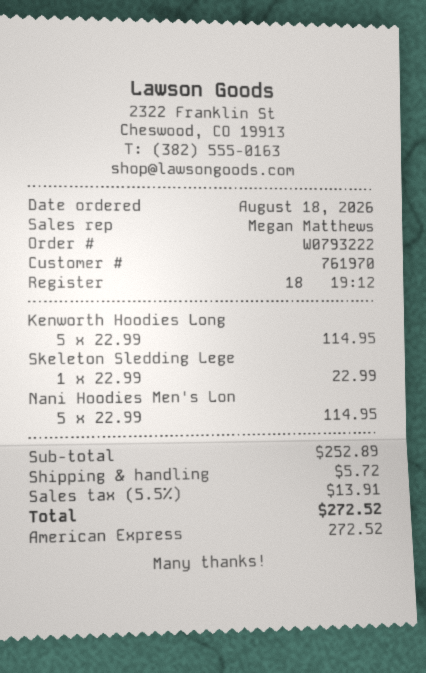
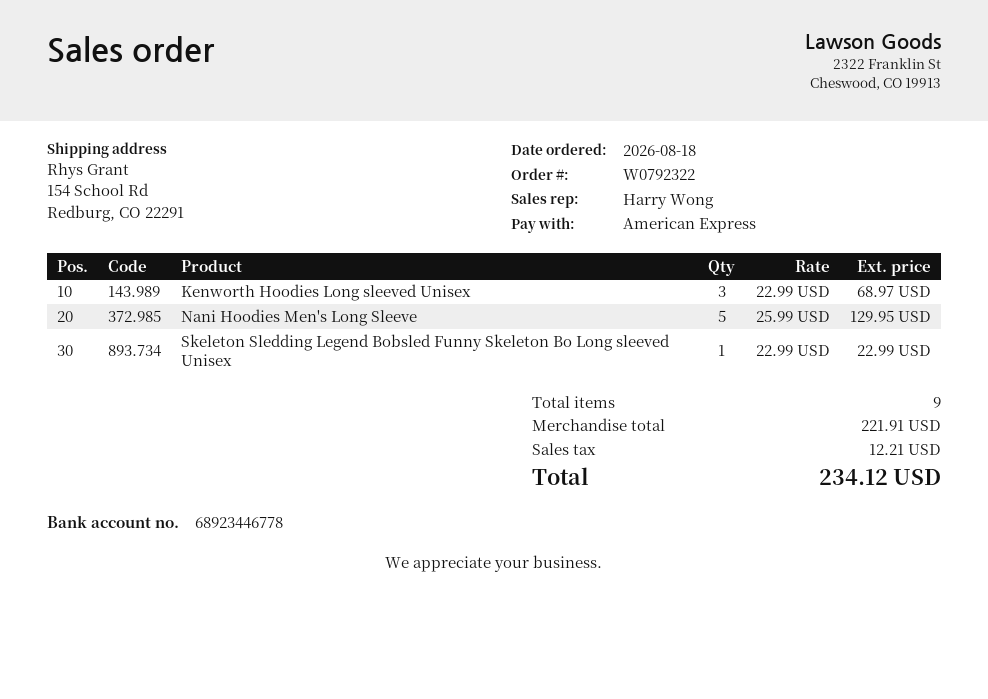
order number: W0793222 -> W0792322
sales rep: Megan Matthews -> Harry Wong
Kenworth Hoodies Long: 5 x 22.99 = 114.95 -> 3 x 22.99 = 68.97
Nani Hoodies Men's Lon: 5 x 22.99 = 114.95 -> 5 x 25.99 = 129.95
subtotal: 252.89 -> 221.91
shipping: 5.72 -> none
tax: 13.91 -> 12.21
total: 272.52 -> 234.12

